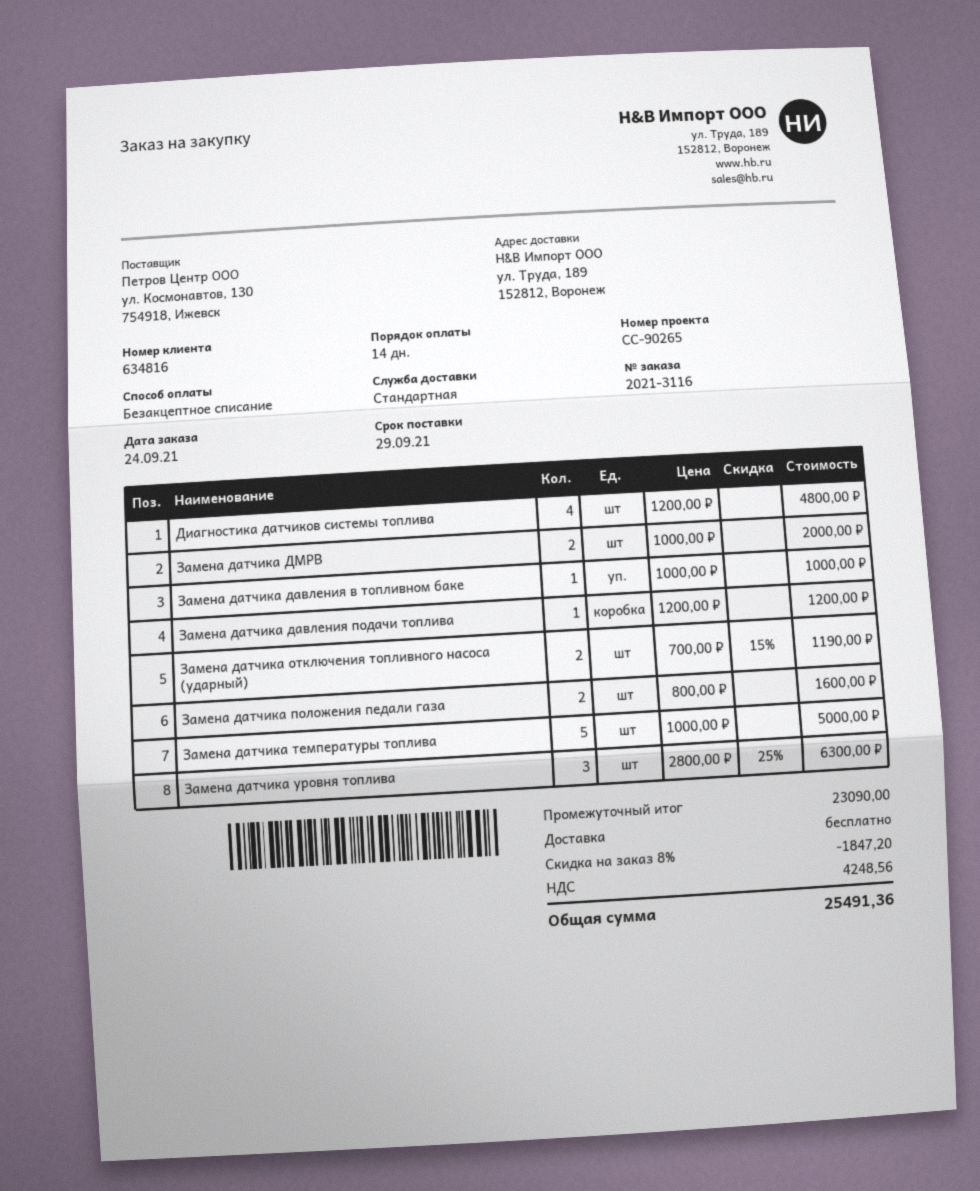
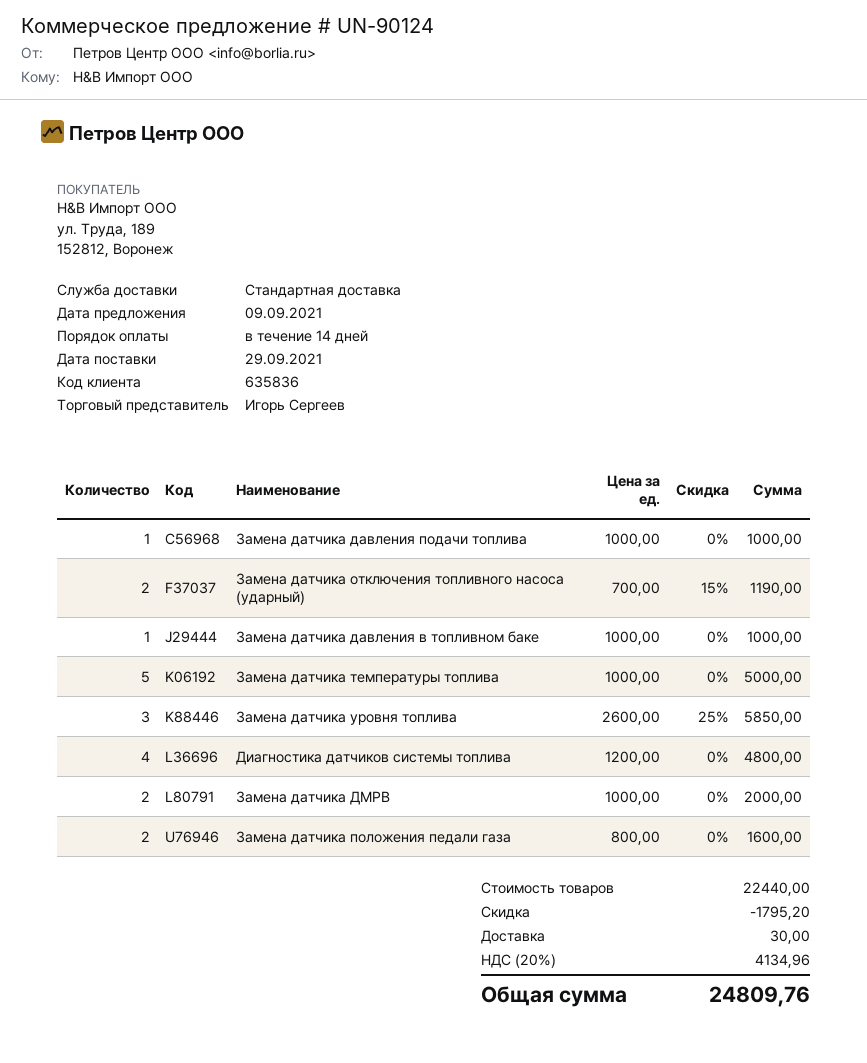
customer number: 634816 -> 635836
Замена датчика давления подачи топлива: 1 x 1200.00 = 1200.00 -> 1 x 1000.00 = 1000.00
Замена датчика уровня топлива: 3 x 2800.00 - 25% = 6300.00 -> 3 x 2600.00 - 25% = 5850.00
subtotal: 23090.00 -> 22440.00
discount: 1847.20 -> 1795.20
shipping: 0.00 -> 30.00
tax: 4248.56 -> 4134.96
total: 25491.36 -> 24809.76

